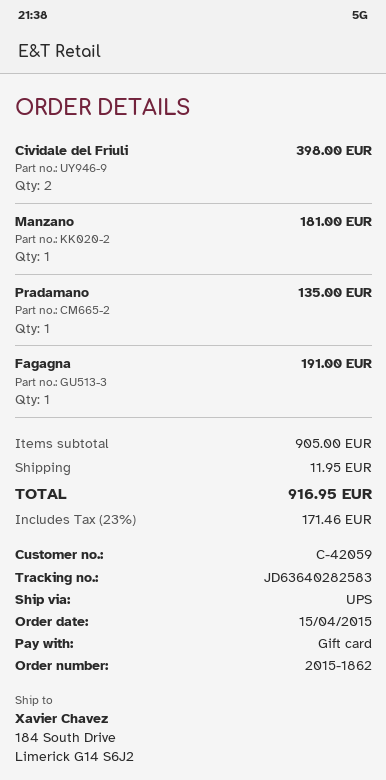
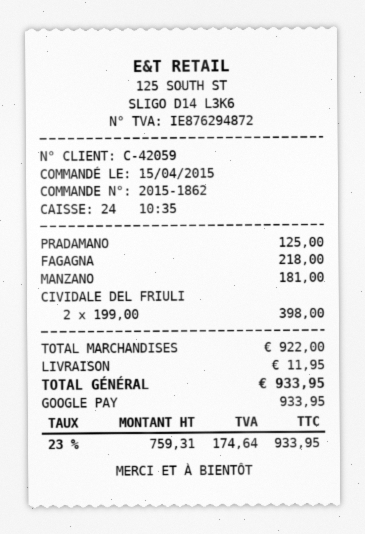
payment method: gift card -> Google Pay
Pradamano: 1 for 135.00 -> 1 for 125.00
Fagagna: 1 for 191.00 -> 1 for 218.00
subtotal: 905.00 -> 922.00
tax: 23% = 171.46 -> 23% = 174.64
total: 916.95 -> 933.95

